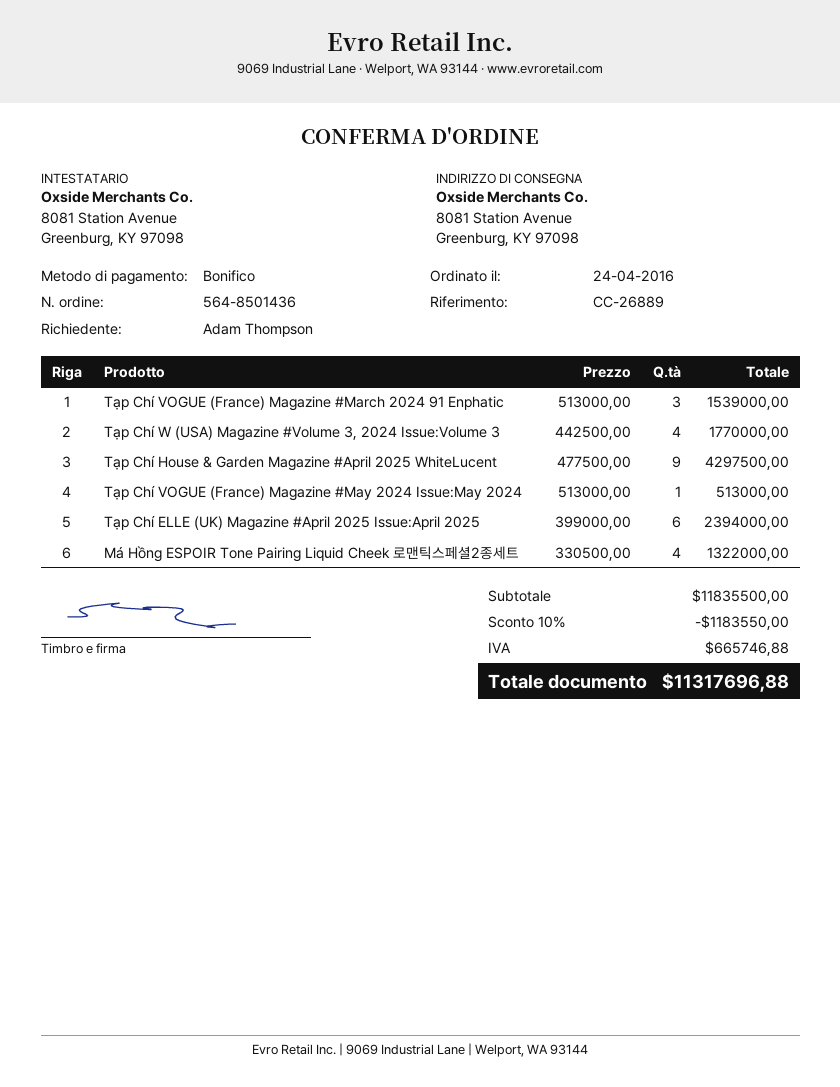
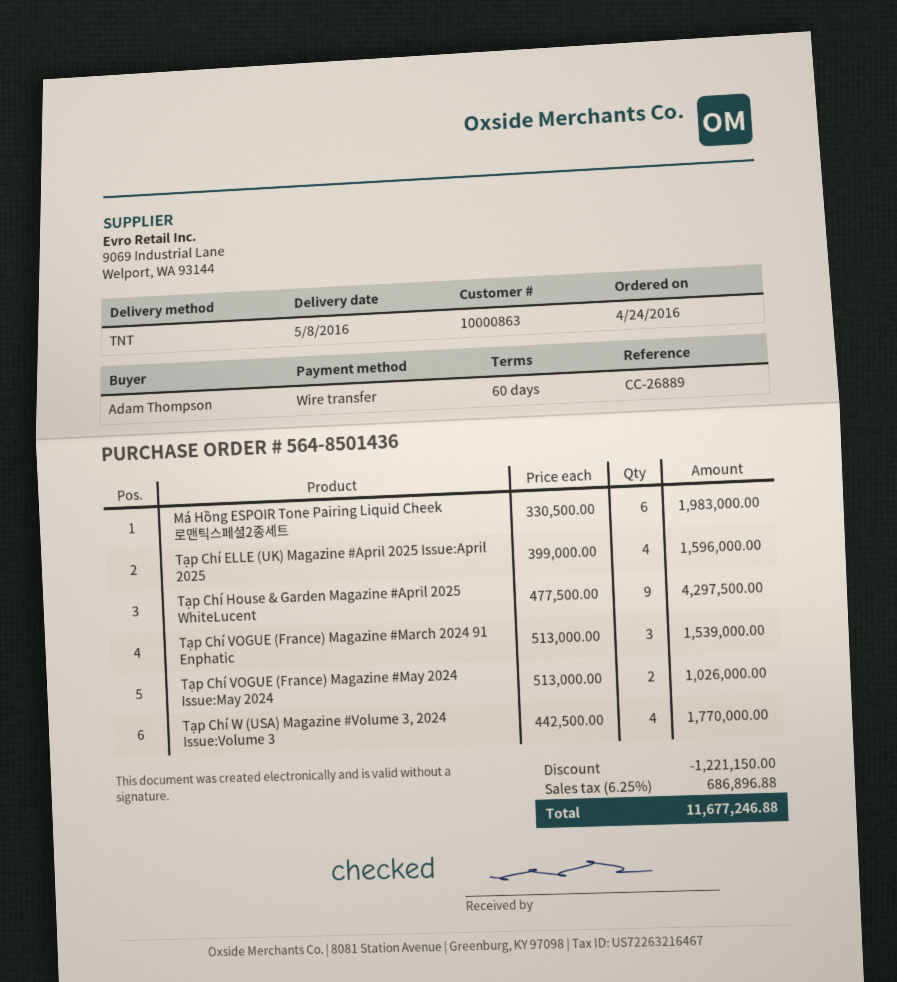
Tạp Chí VOGUE (France) Magazine #May 2024 Issue:May 2024: 1 x 513000.00 = 513000.00 -> 2 x 513000.00 = 1026000.00
Tạp Chí ELLE (UK) Magazine #April 2025 Issue:April 2025: 6 x 399000.00 = 2394000.00 -> 4 x 399000.00 = 1596000.00
Má Hồng ESPOIR Tone Pairing Liquid Cheek 로맨틱스페셜2종세트: 4 x 330500.00 = 1322000.00 -> 6 x 330500.00 = 1983000.00
discount: 1183550.00 -> 1221150.00
tax: 665746.88 -> 686896.88
total: 11317696.88 -> 11677246.88

